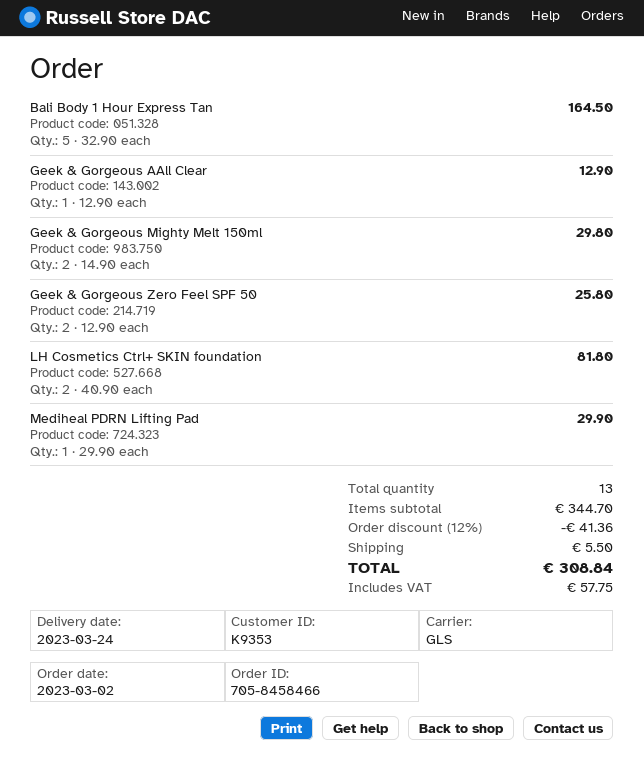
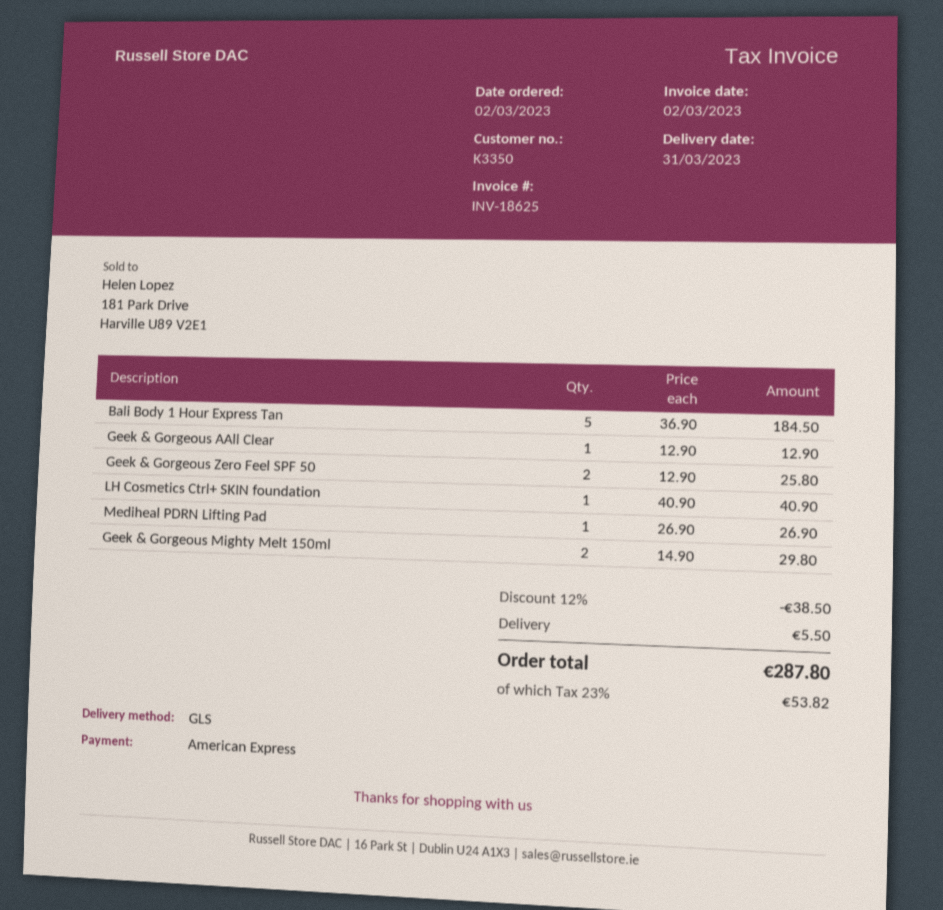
delivery date: 2023-03-24 -> 2023-03-31
customer number: K9353 -> K3350
Bali Body 1 Hour Express Tan: 5 x 32.90 = 164.50 -> 5 x 36.90 = 184.50
LH Cosmetics Ctrl+ SKIN foundation: 2 x 40.90 = 81.80 -> 1 x 40.90 = 40.90
Mediheal PDRN Lifting Pad: 1 x 29.90 = 29.90 -> 1 x 26.90 = 26.90
discount: 12% = 41.36 -> 12% = 38.50
tax: 57.75 -> 53.82
total: 308.84 -> 287.80

